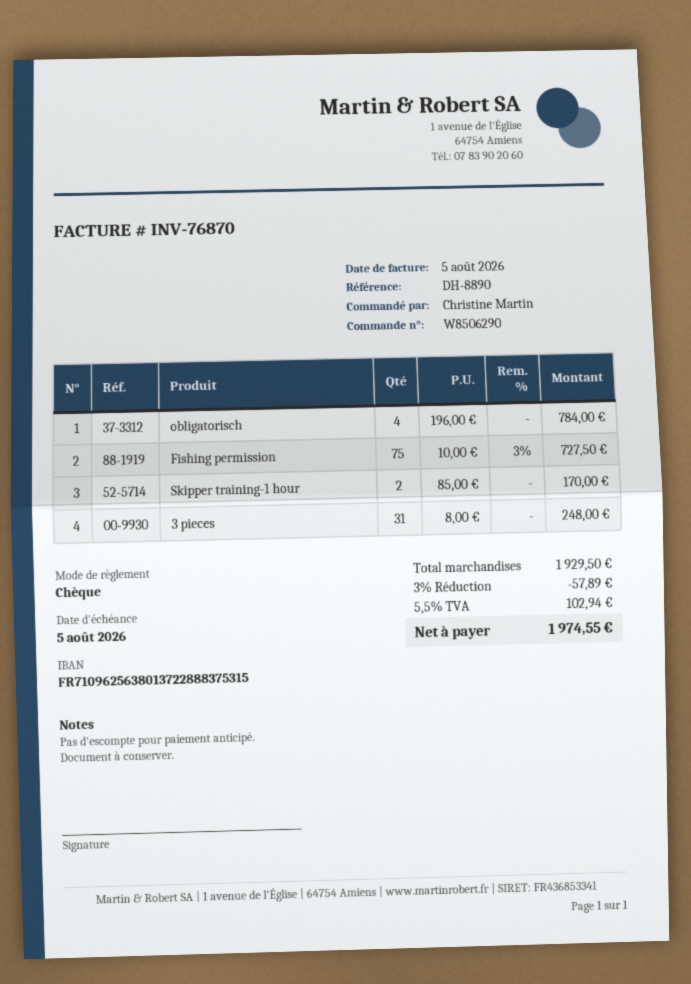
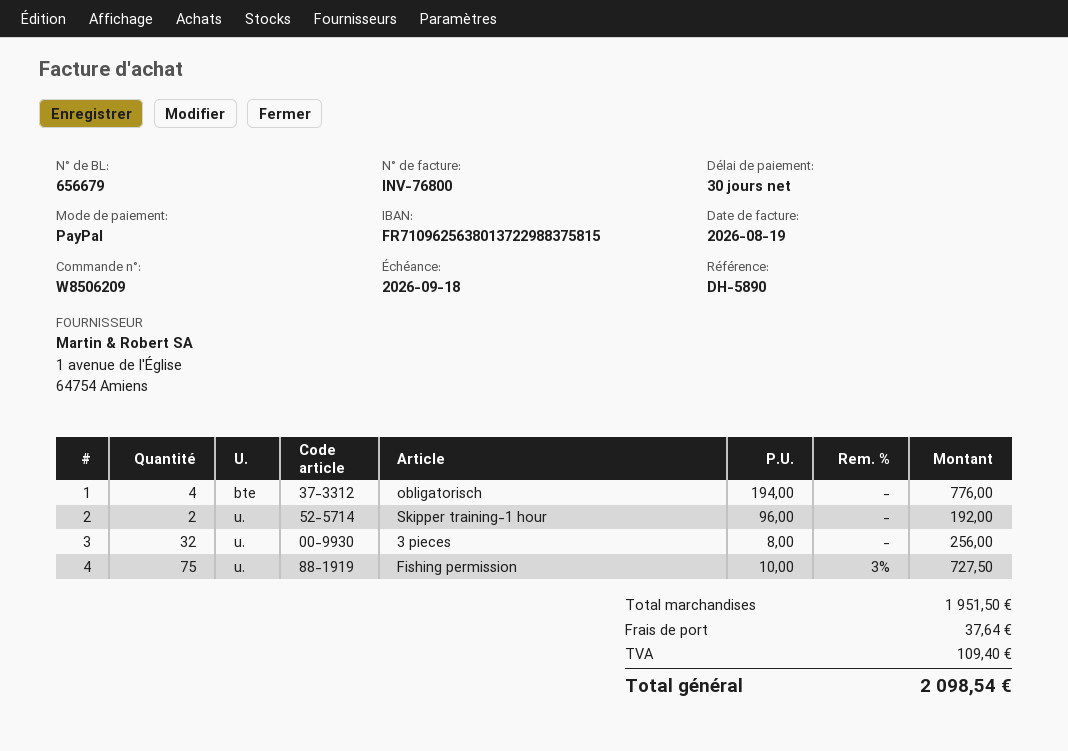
order number: W8506290 -> W8506209
invoice number: INV-76870 -> INV-76800
invoice date: 2026-08-05 -> 2026-08-19
due date: 2026-08-05 -> 2026-09-18
reference: DH-8890 -> DH-5890
payment method: cheque -> PayPal
bank account: FR7109625638013722888375315 -> FR7109625638013722988375815
obligatorisch: 4 x 196.00 = 784.00 -> 4 x 194.00 = 776.00
Skipper training-1 hour: 2 x 85.00 = 170.00 -> 2 x 96.00 = 192.00
3 pieces: 31 x 8.00 = 248.00 -> 32 x 8.00 = 256.00
subtotal: 1929.50 -> 1951.50
discount: 3% = 57.89 -> none
shipping: none -> 37.64
tax: 102.94 -> 109.40
total: 1974.55 -> 2098.54

